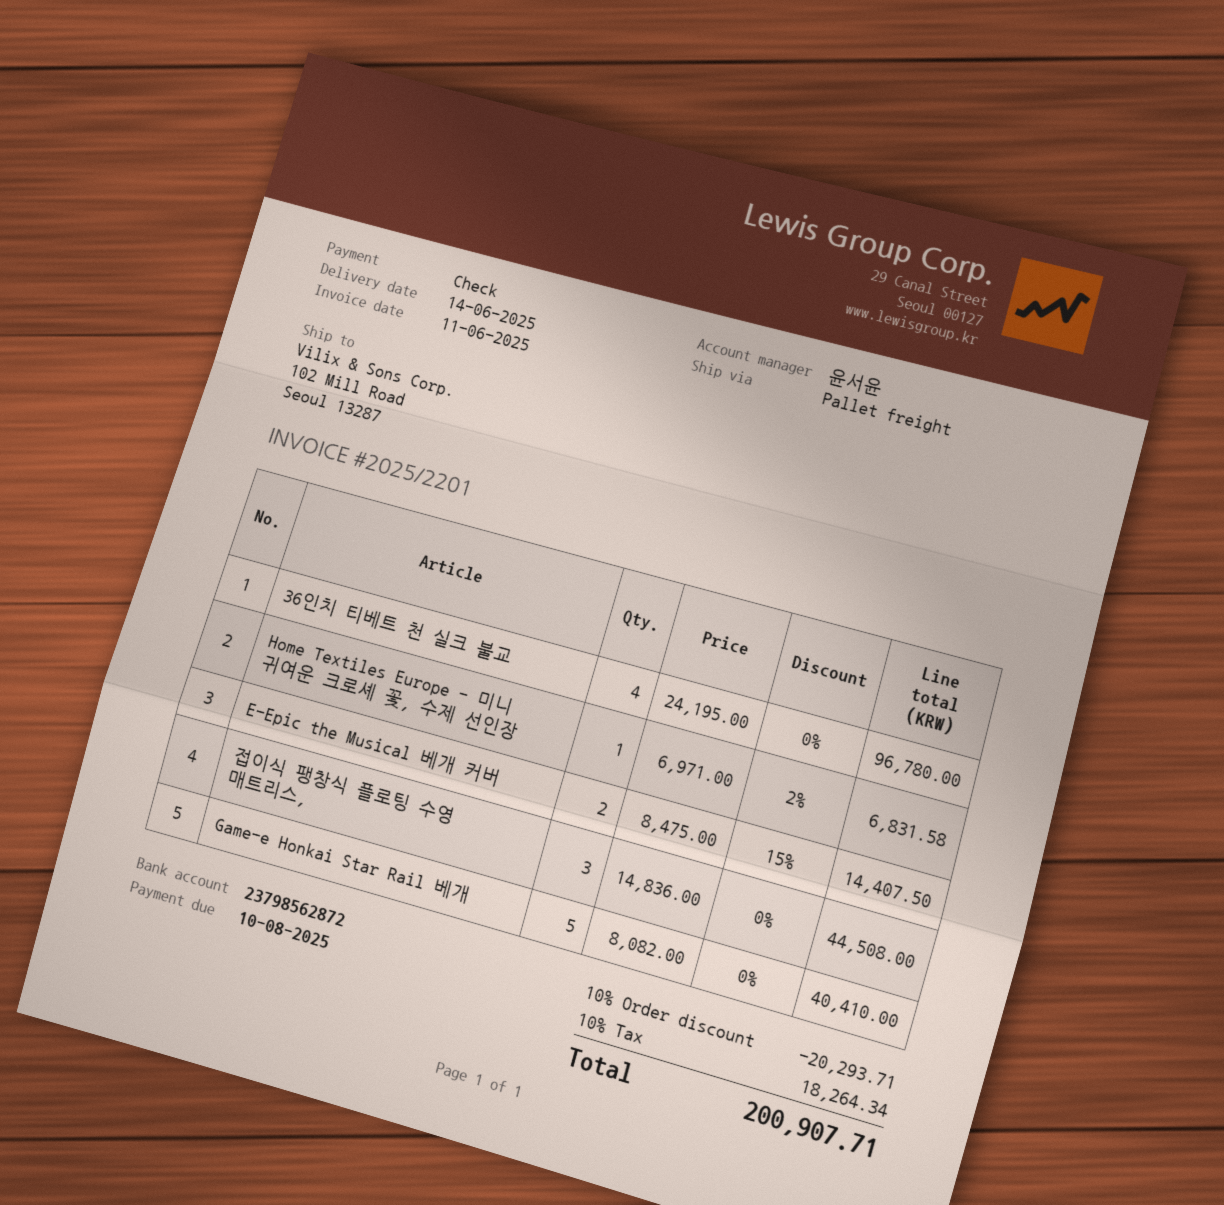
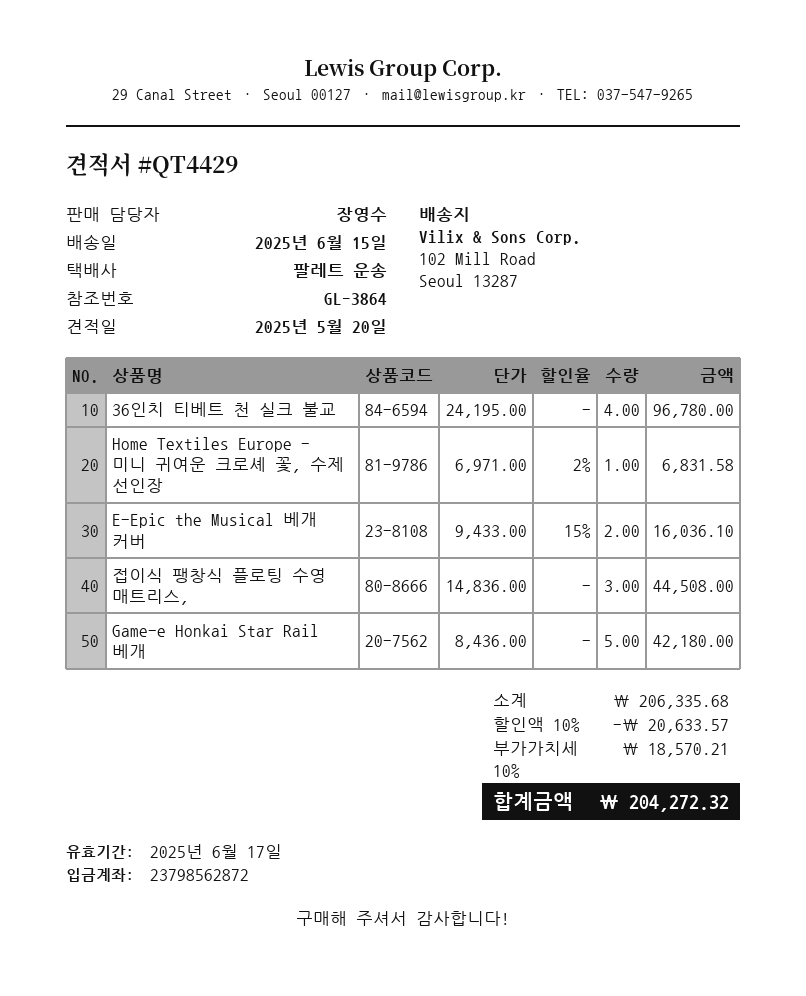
delivery date: 2025-06-14 -> 2025-06-15
sales rep: 윤서윤 -> 장영수
E-Epic the Musical 베개 커버: 2 x 8475.00 - 15% = 14407.50 -> 2 x 9433.00 - 15% = 16036.10
Game-e Honkai Star Rail 베개: 5 x 8082.00 = 40410.00 -> 5 x 8436.00 = 42180.00
discount: 10% = 20293.71 -> 10% = 20633.57
tax: 10% = 18264.34 -> 10% = 18570.21
total: 200907.71 -> 204272.32

